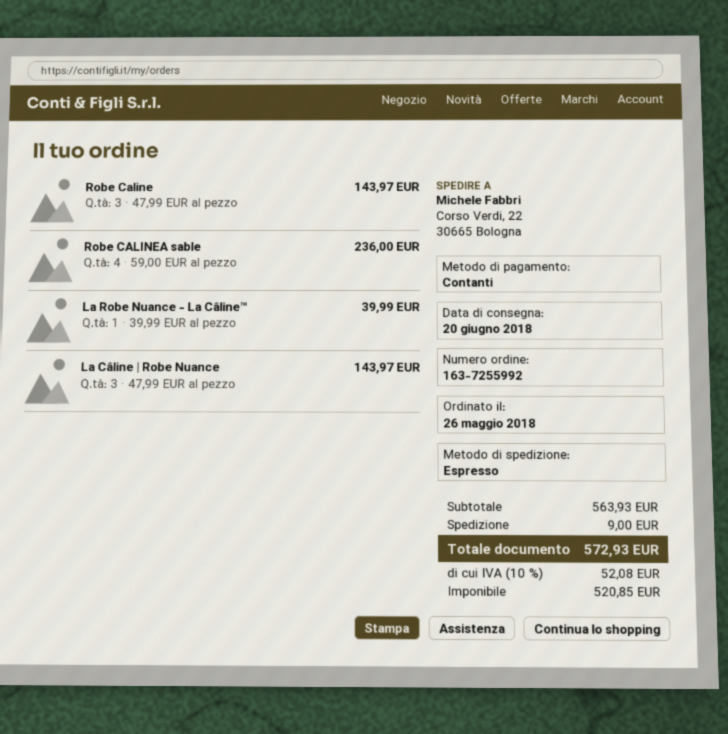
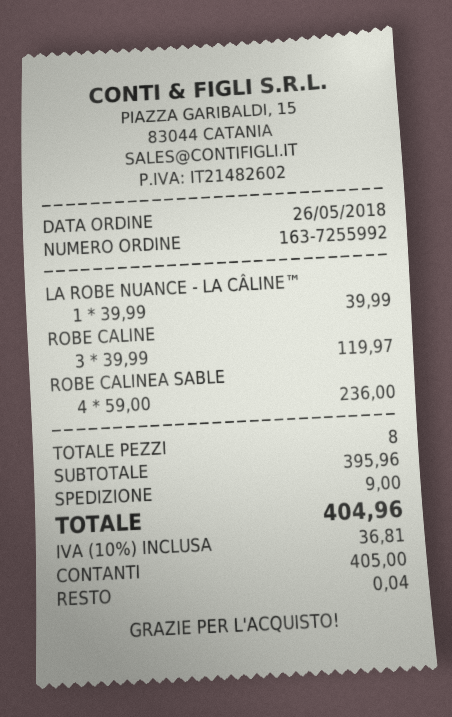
Robe Caline: 3 x 47.99 = 143.97 -> 3 x 39.99 = 119.97
La Câline | Robe Nuance: 3 x 47.99 = 143.97 -> none
subtotal: 563.93 -> 395.96
tax: 10% = 52.08 -> 10% = 36.81
total: 572.93 -> 404.96

